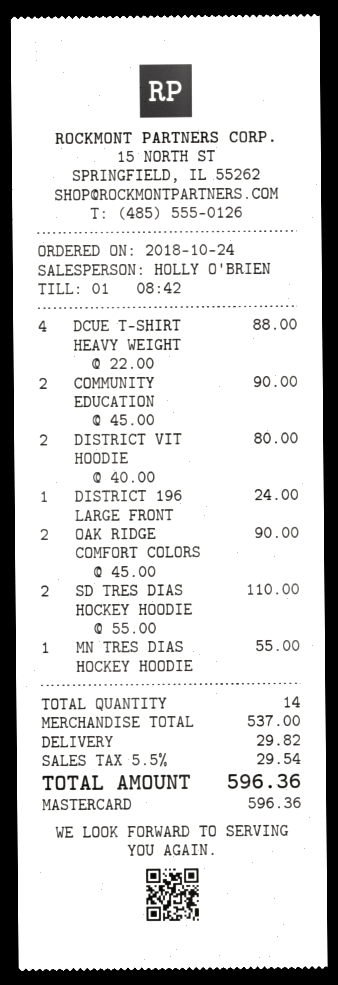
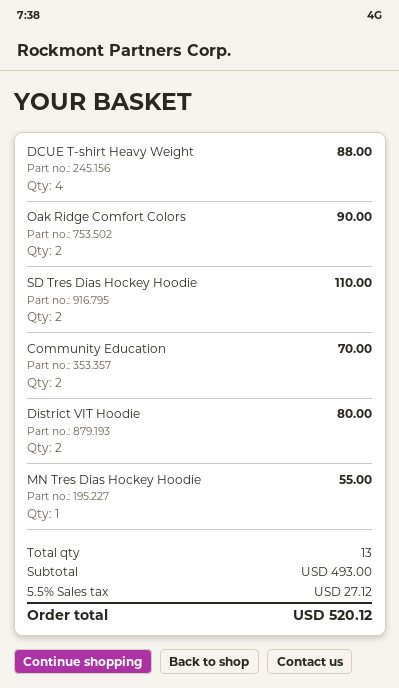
COMMUNITY EDUCATION: 2 for 90.00 -> 2 for 70.00
DISTRICT 196 LARGE FRONT: 1 for 24.00 -> none
total quantity: 14 -> 13
subtotal: 537.00 -> 493.00
shipping: 29.82 -> none
tax: 5.5% = 29.54 -> 5.5% = 27.12
total: 596.36 -> 520.12

